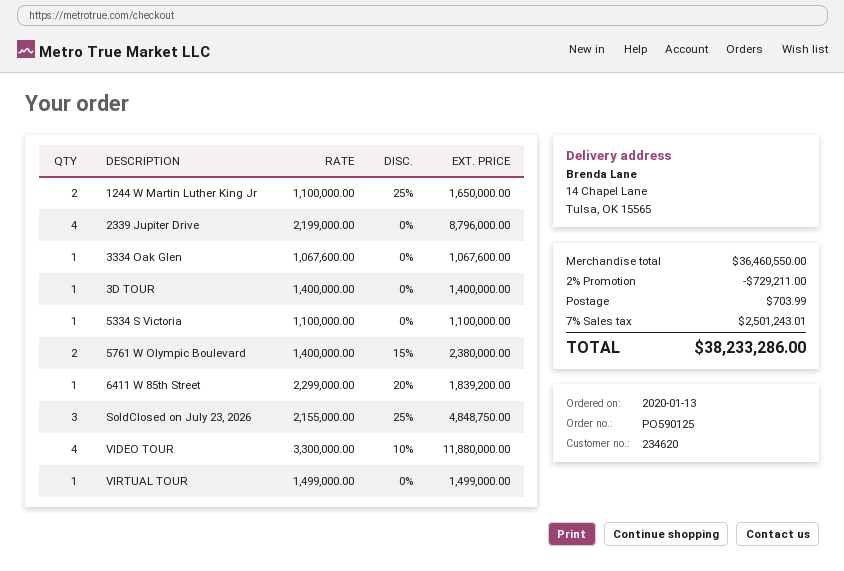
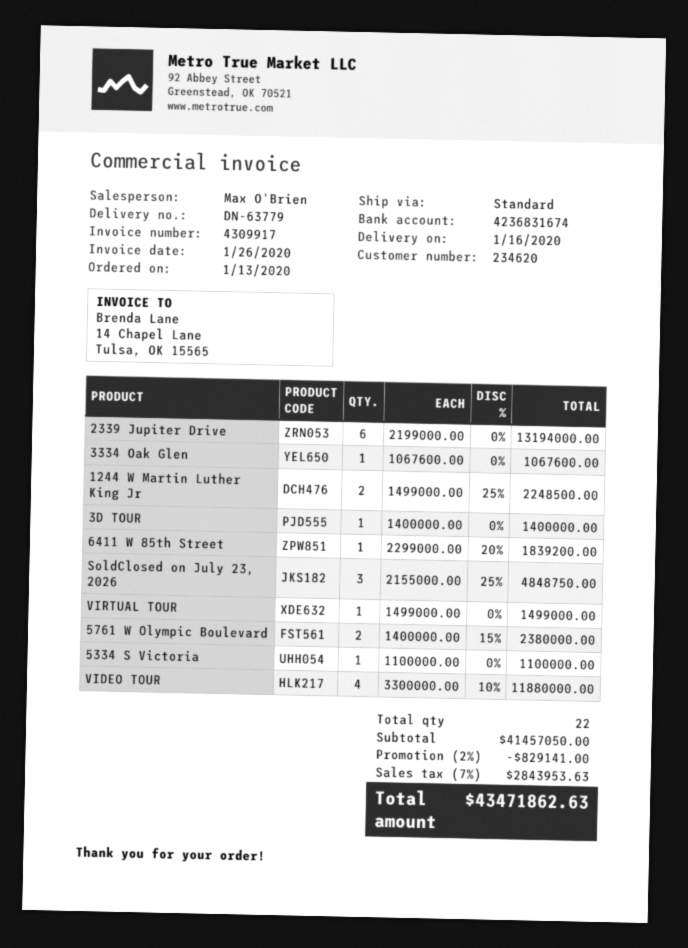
1244 W Martin Luther King Jr: 2 x 1100000.00 - 25% = 1650000.00 -> 2 x 1499000.00 - 25% = 2248500.00
2339 Jupiter Drive: 4 x 2199000.00 = 8796000.00 -> 6 x 2199000.00 = 13194000.00
subtotal: 36460550.00 -> 41457050.00
discount: 2% = 729211.00 -> 2% = 829141.00
shipping: 703.99 -> none
tax: 7% = 2501243.01 -> 7% = 2843953.63
total: 38233286.00 -> 43471862.63

